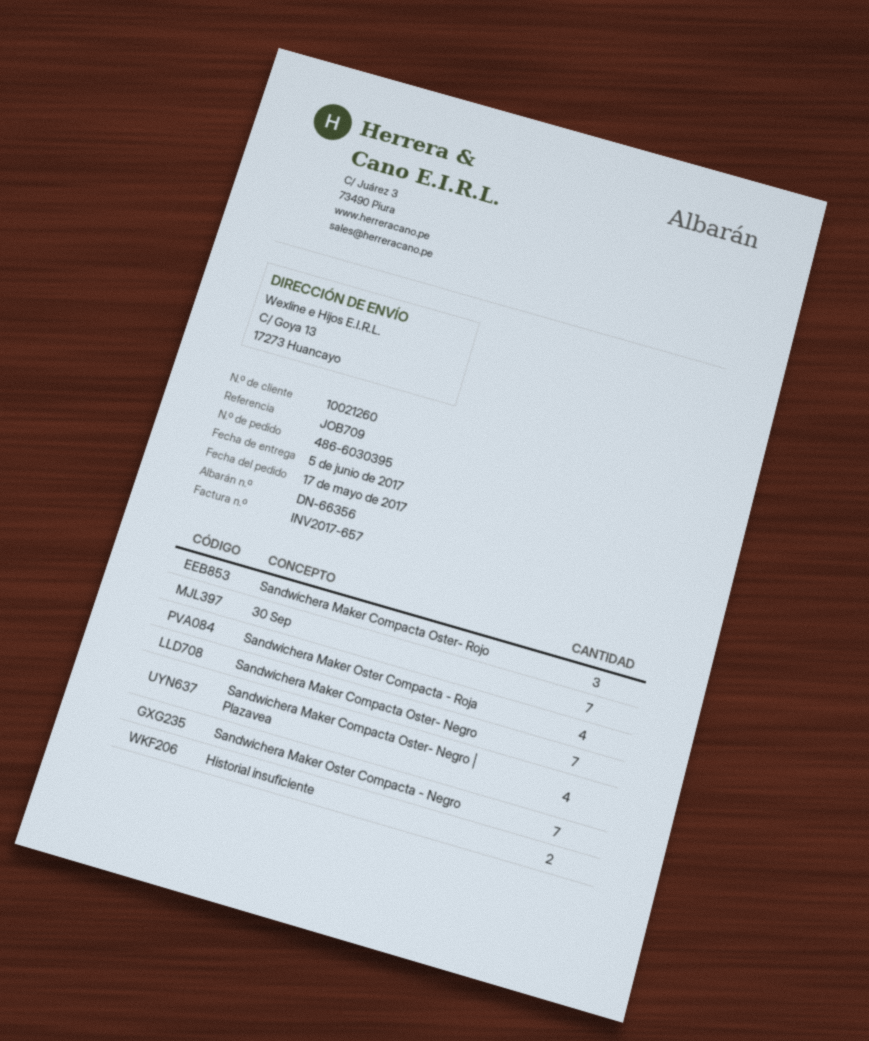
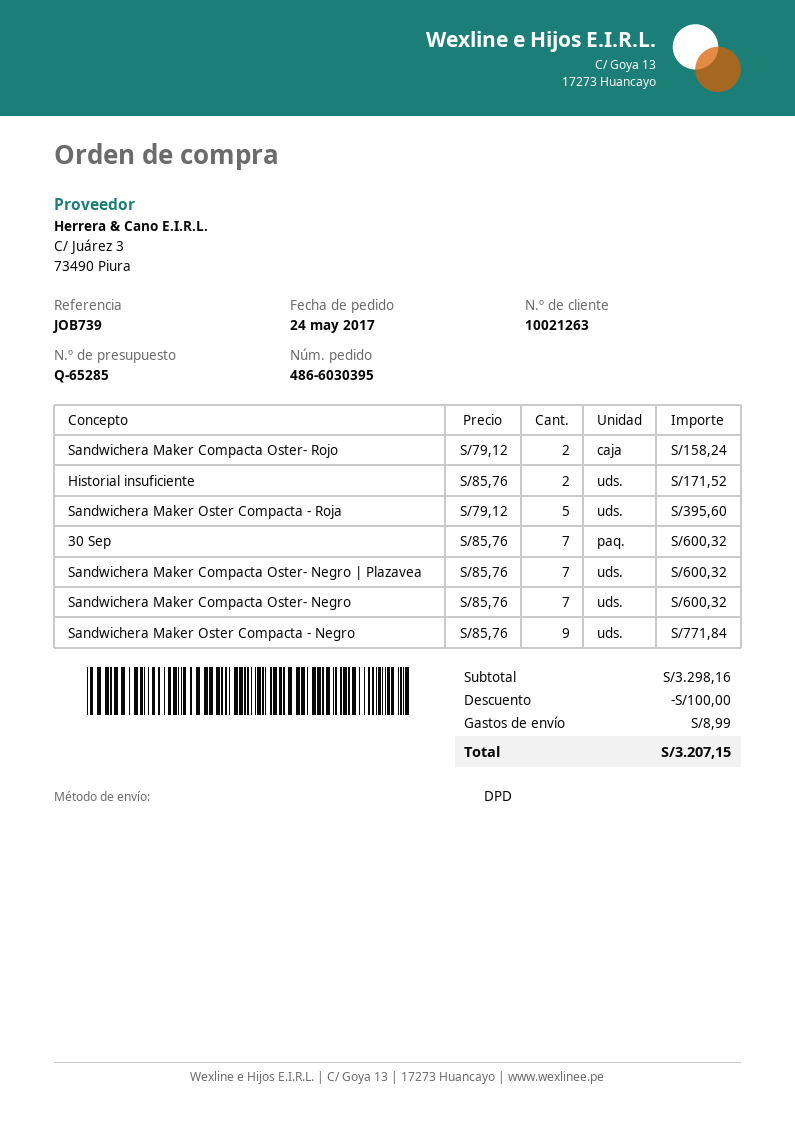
order date: 2017-05-17 -> 2017-05-24
customer number: 10021260 -> 10021263
reference: JOB709 -> JOB739
Sandwichera Maker Compacta Oster- Rojo: 3 -> 2
Sandwichera Maker Oster Compacta - Roja: 4 -> 5
Sandwichera Maker Compacta Oster- Negro | Plazavea: 4 -> 7
Sandwichera Maker Oster Compacta - Negro: 7 -> 9

